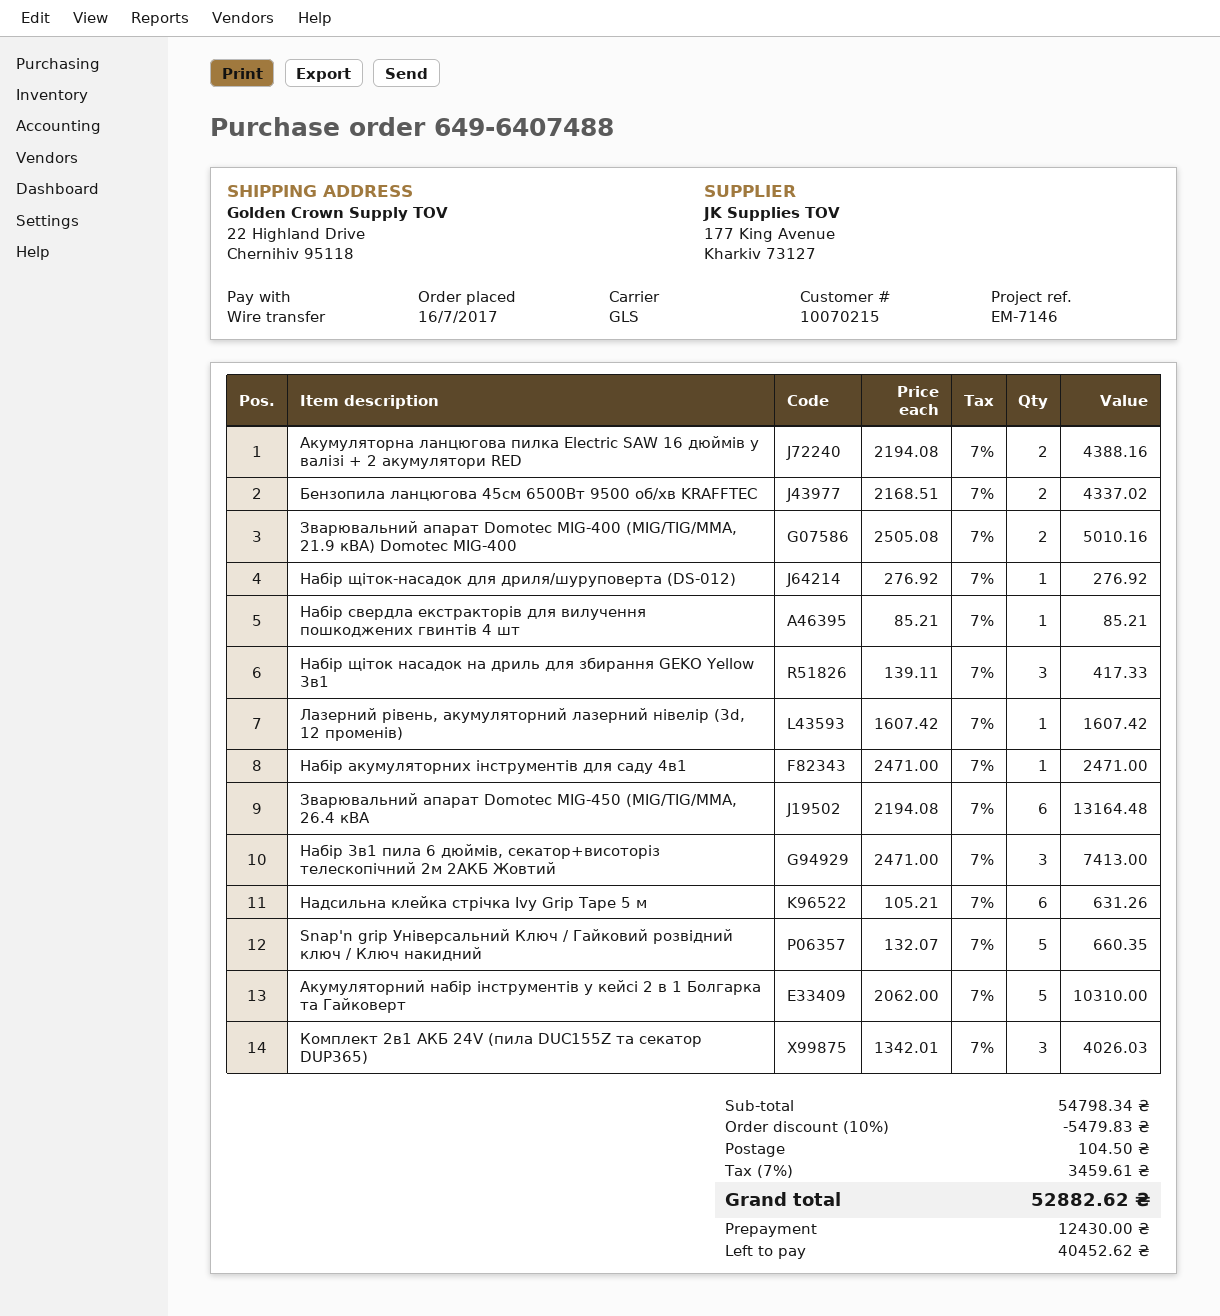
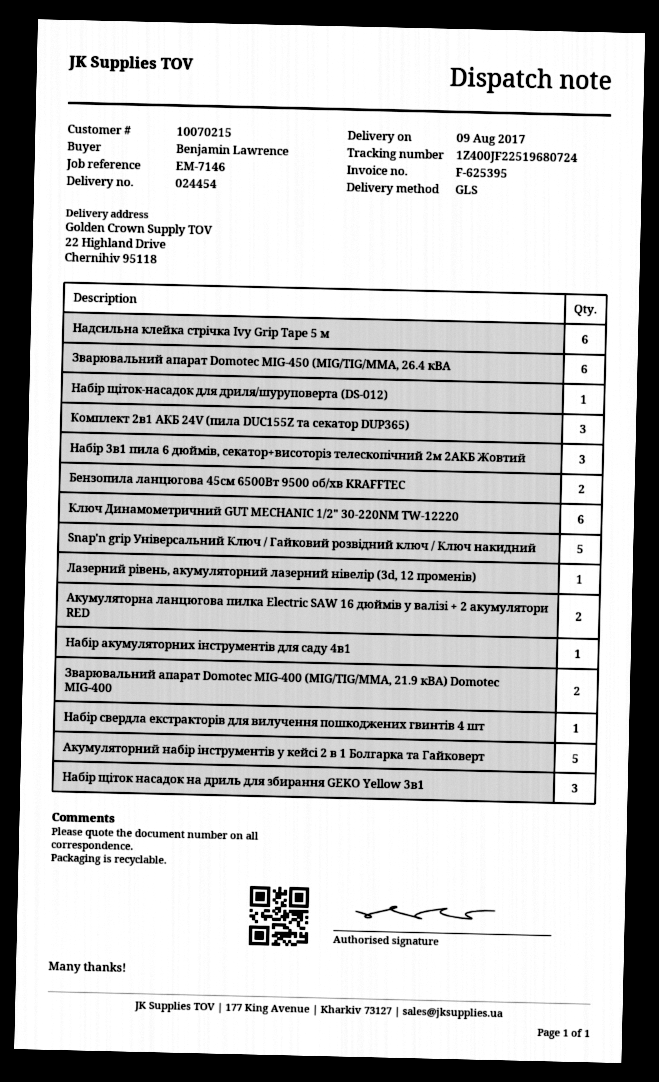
Ключ Динамометричний GUT MECHANIC 1/2" 30-220NM TW-12220: none -> 6

